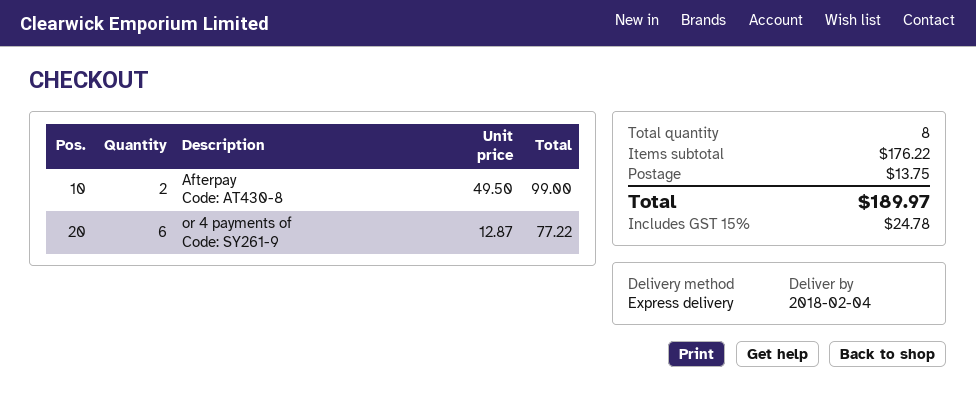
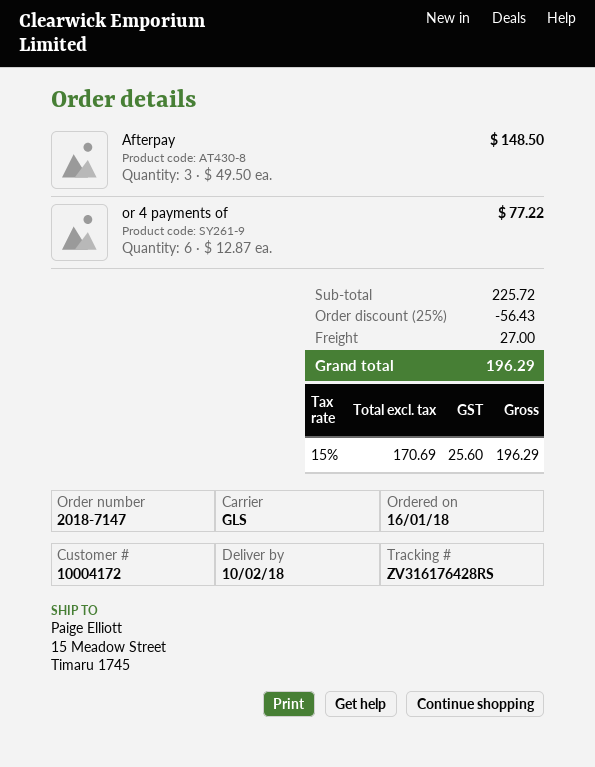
delivery date: 2018-02-04 -> 2018-02-10
shipping method: express -> GLS
Afterpay: 2 x 49.50 = 99.00 -> 3 x 49.50 = 148.50
subtotal: 176.22 -> 225.72
discount: none -> 25% = 56.43
shipping: 13.75 -> 27.00
tax: 15% = 24.78 -> 15% = 25.60
total: 189.97 -> 196.29

